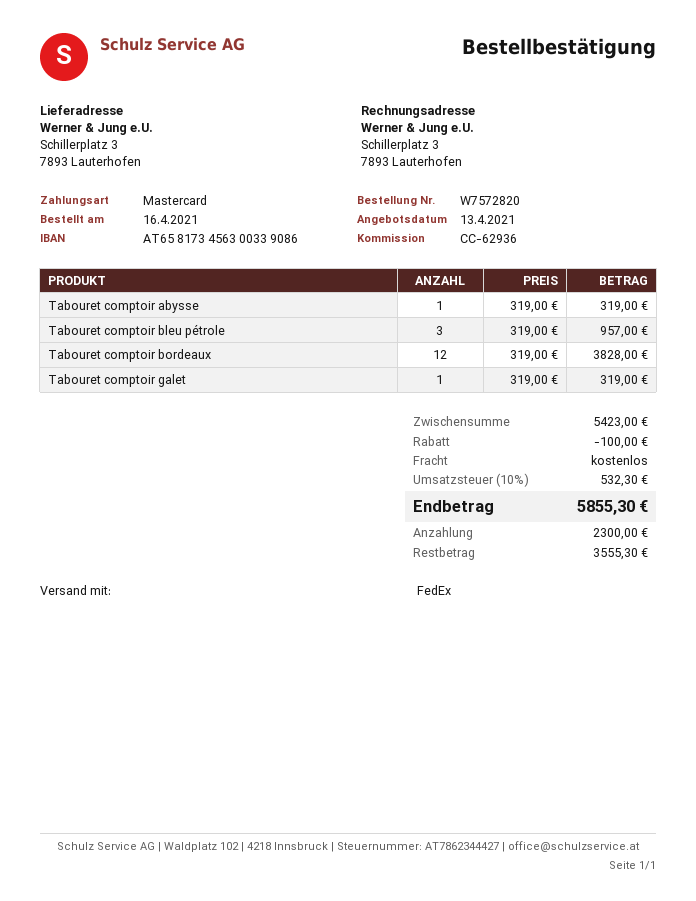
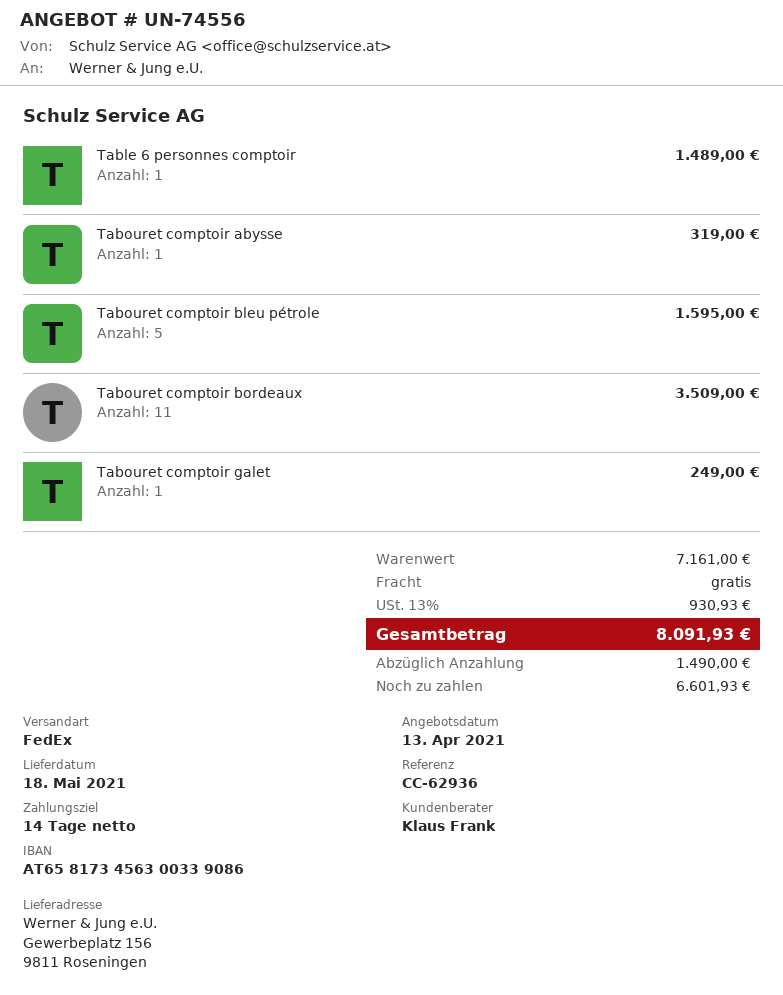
ship to: Schillerplatz 3, 7893 Lauterhofen -> Gewerbeplatz 156, 9811 Roseningen
Tabouret comptoir bleu pétrole: 3 for 957.00 -> 5 for 1595.00
Tabouret comptoir bordeaux: 12 for 3828.00 -> 11 for 3509.00
Tabouret comptoir galet: 1 for 319.00 -> 1 for 249.00
Table 6 personnes comptoir: none -> 1 for 1489.00
subtotal: 5423.00 -> 7161.00
discount: 100.00 -> none
tax: 10% = 532.30 -> 13% = 930.93
total: 5855.30 -> 8091.93
deposit: 2300.00 -> 1490.00
balance: 3555.30 -> 6601.93

